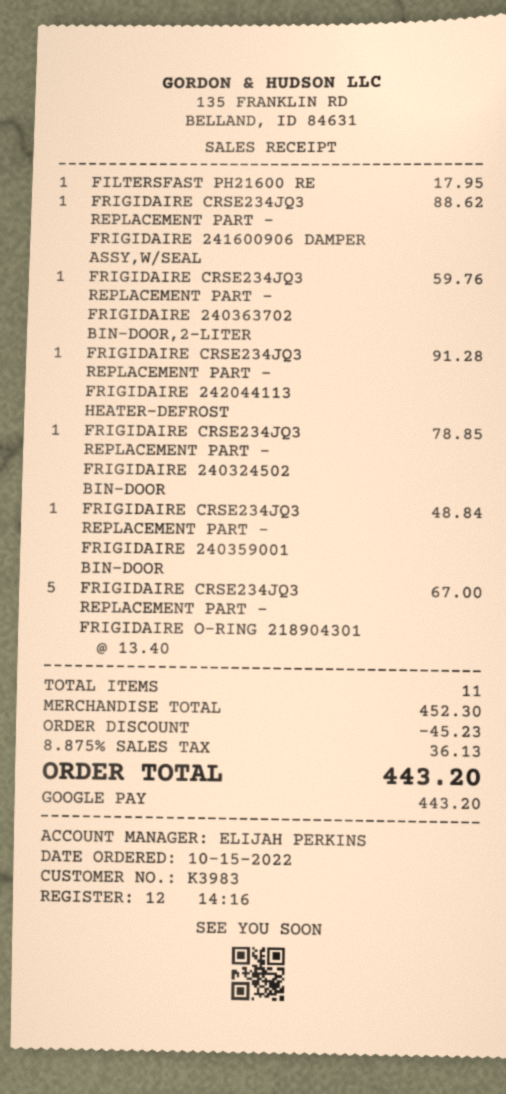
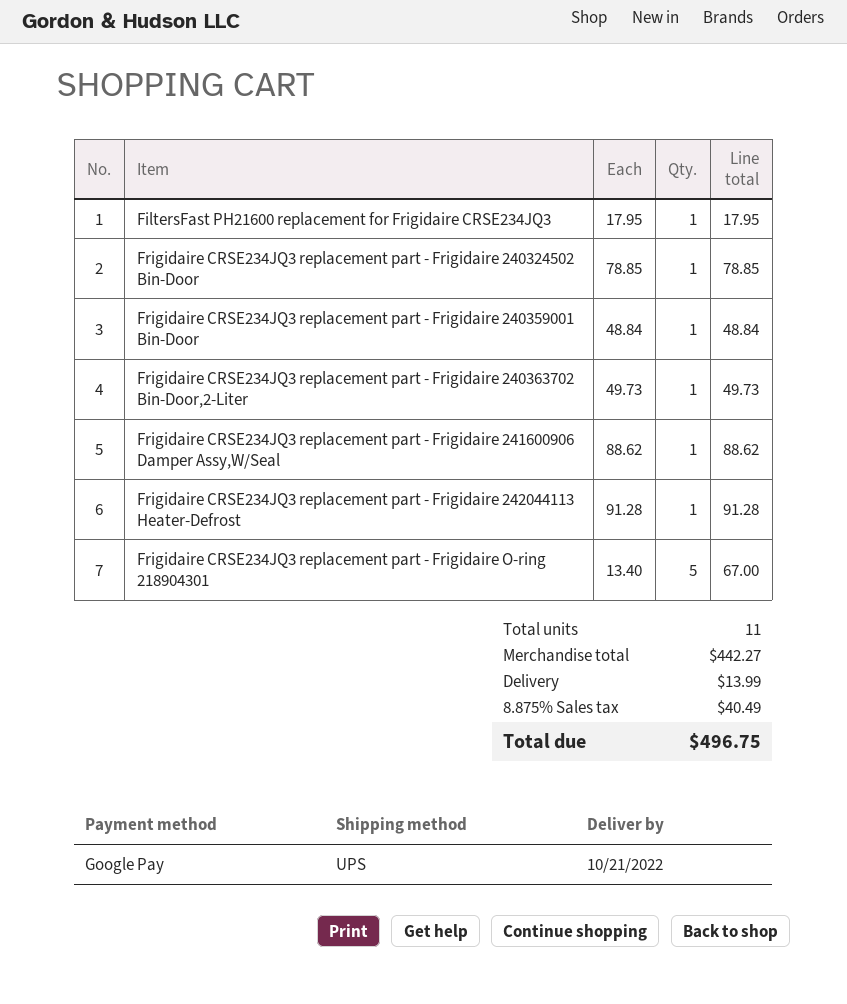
FRIGIDAIRE CRSE234JQ3 REPLACEMENT PART - FRIGIDAIRE 240363702 BIN-DOOR,2-LITER: 1 x 59.76 = 59.76 -> 1 x 49.73 = 49.73
subtotal: 452.30 -> 442.27
discount: 45.23 -> none
shipping: none -> 13.99
tax: 8.875% = 36.13 -> 8.875% = 40.49
total: 443.20 -> 496.75

